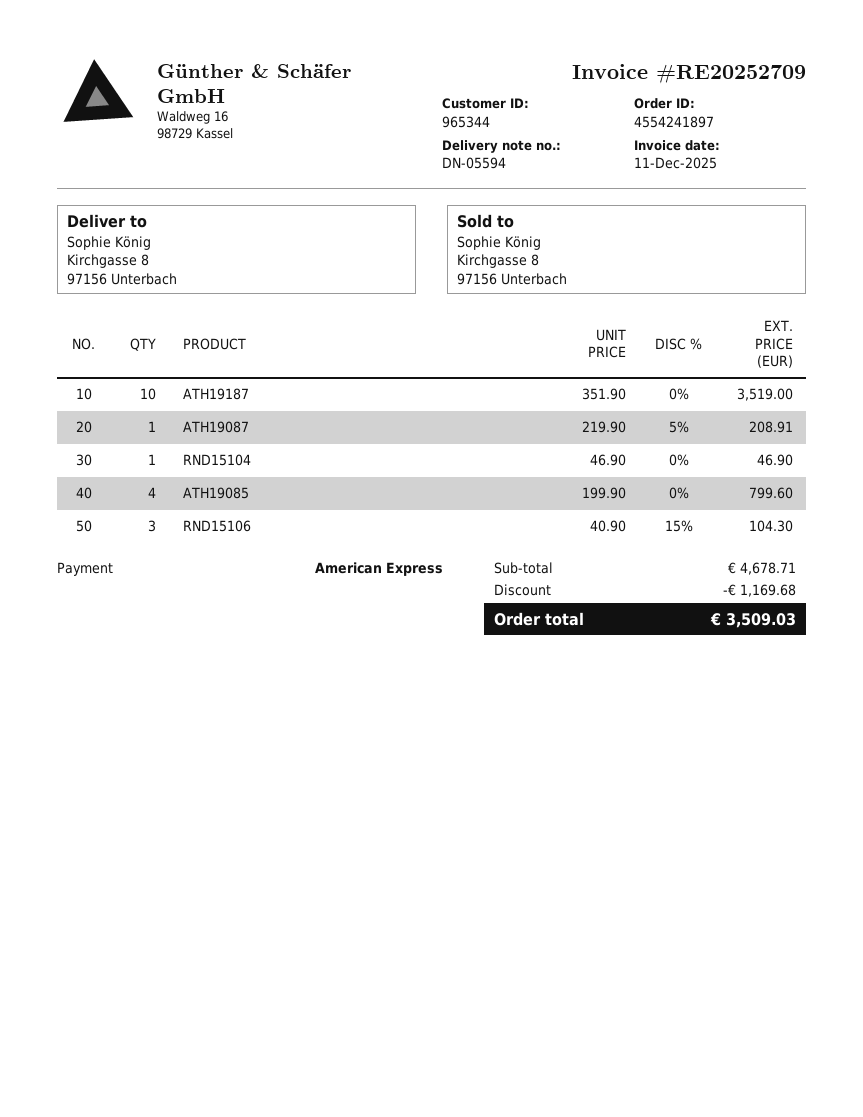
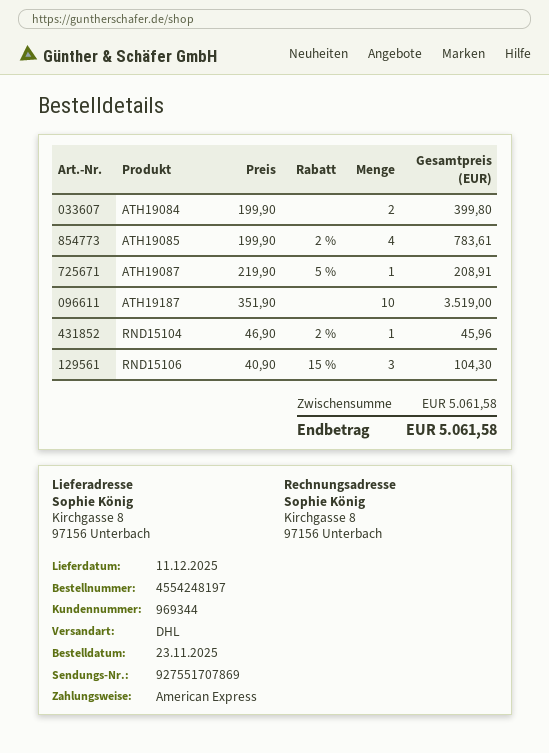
order number: 4554241897 -> 4554248197
customer number: 965344 -> 969344
RND15104: 1 x 46.90 = 46.90 -> 1 x 46.90 - 2% = 45.96
ATH19085: 4 x 199.90 = 799.60 -> 4 x 199.90 - 2% = 783.61
ATH19084: none -> 2 x 199.90 = 399.80
subtotal: 4678.71 -> 5061.58
discount: 1169.68 -> none
total: 3509.03 -> 5061.58

